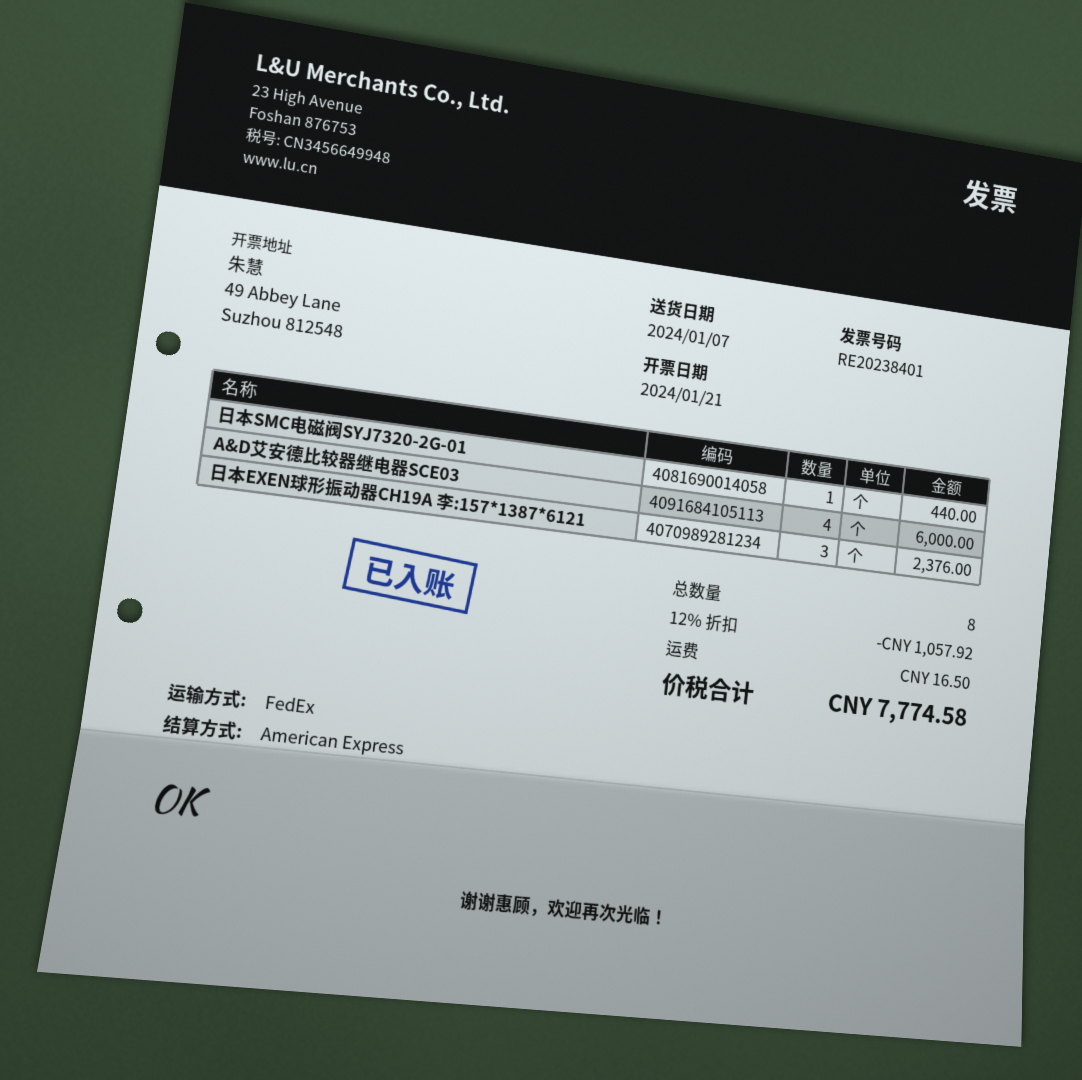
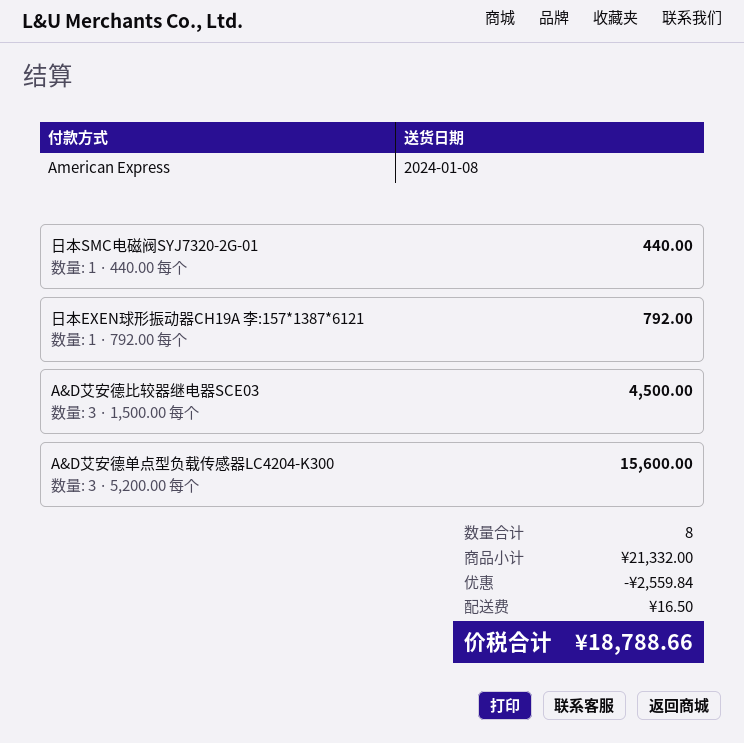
delivery date: 2024-01-07 -> 2024-01-08
A&D艾安德比较器继电器SCE03: 4 for 6000.00 -> 3 for 4500.00
日本EXEN球形振动器CH19A 李:157*1387*6121: 3 for 2376.00 -> 1 for 792.00
A&D艾安德单点型负载传感器LC4204-K300: none -> 3 for 15600.00
discount: 1057.92 -> 2559.84
total: 7774.58 -> 18788.66

